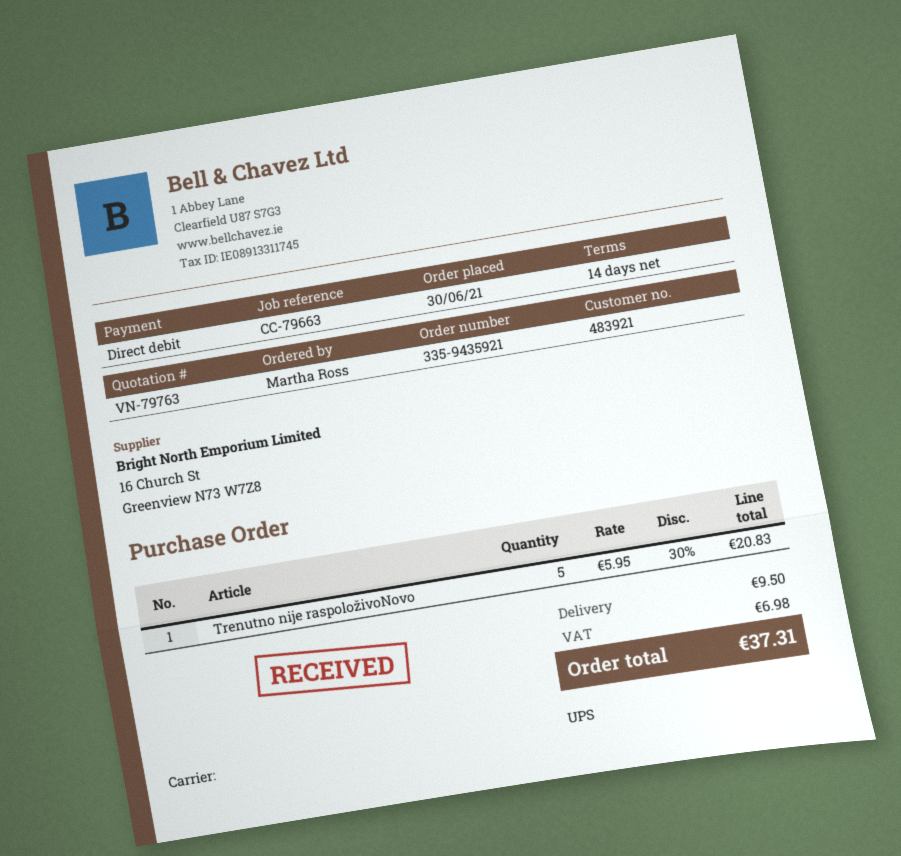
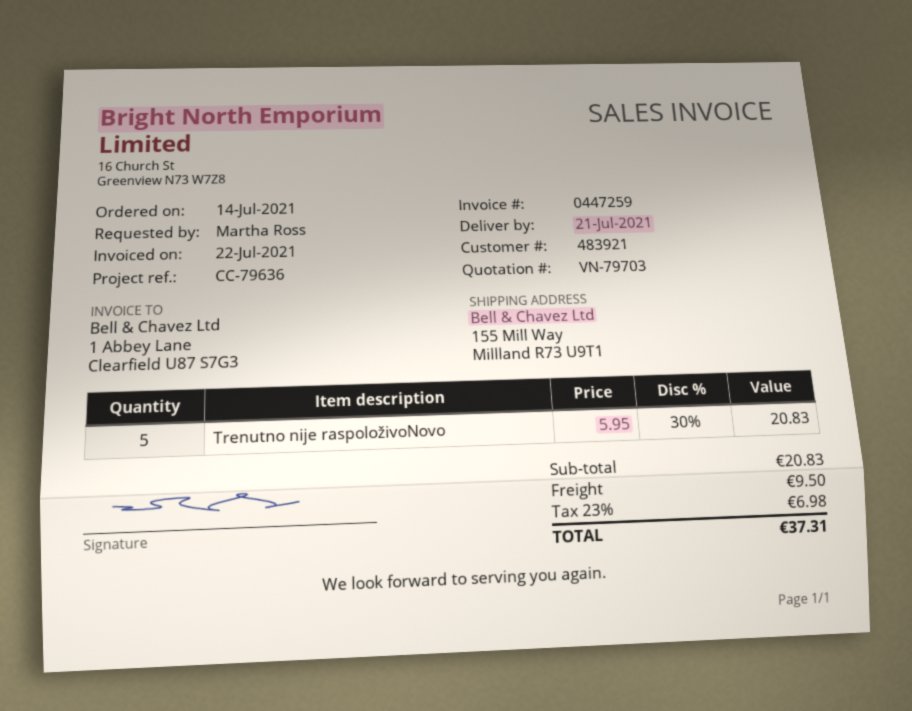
quote number: VN-79763 -> VN-79703
order date: 2021-06-30 -> 2021-07-14
reference: CC-79663 -> CC-79636

